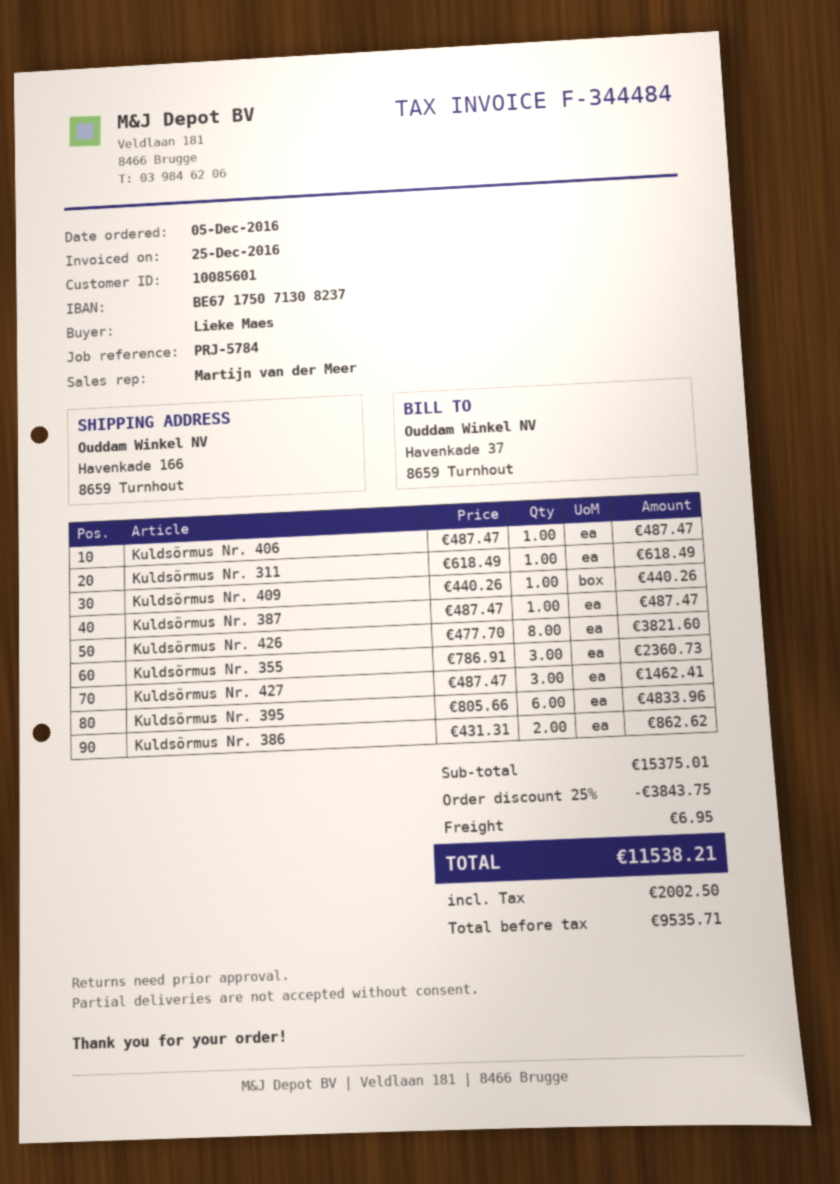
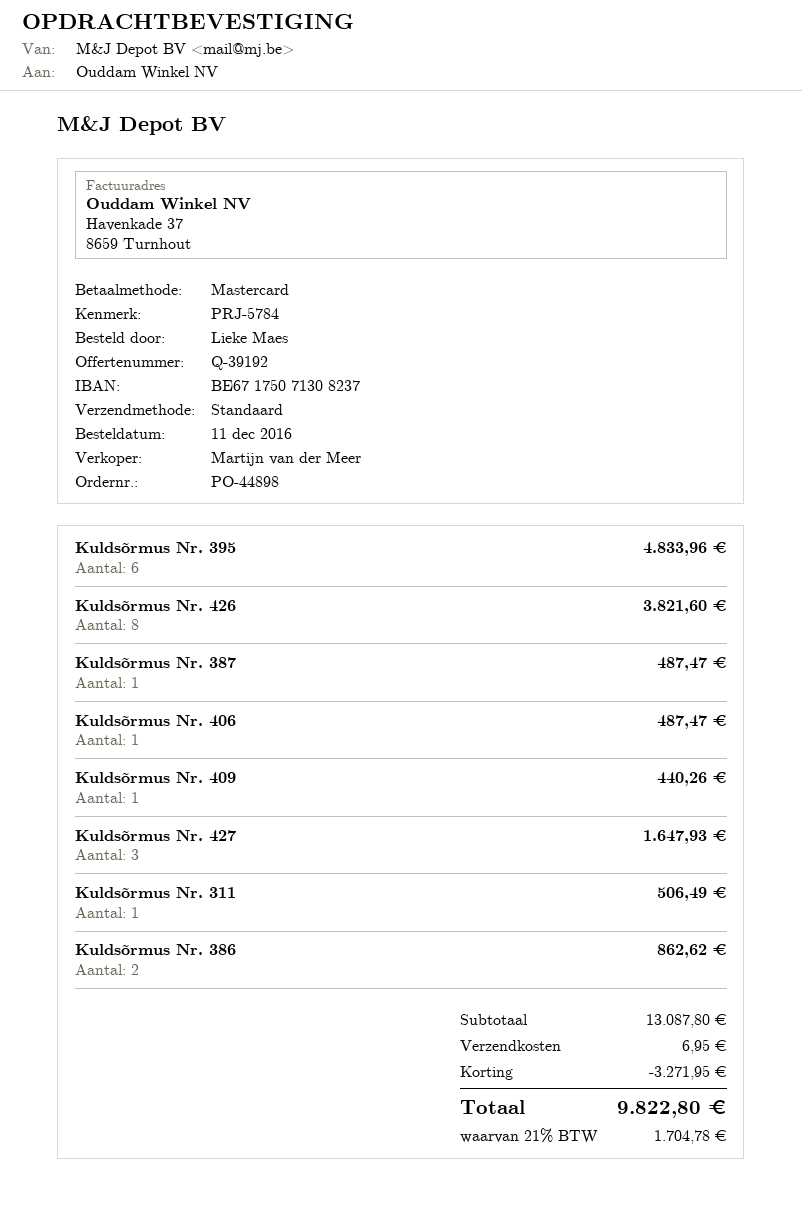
order date: 2016-12-05 -> 2016-12-11
Kuldsõrmus Nr. 311: 1 for 618.49 -> 1 for 506.49
Kuldsõrmus Nr. 355: 3 for 2360.73 -> none
Kuldsõrmus Nr. 427: 3 for 1462.41 -> 3 for 1647.93
subtotal: 15375.01 -> 13087.80
discount: 3843.75 -> 3271.95
tax: 2002.50 -> 1704.78
total: 11538.21 -> 9822.80

